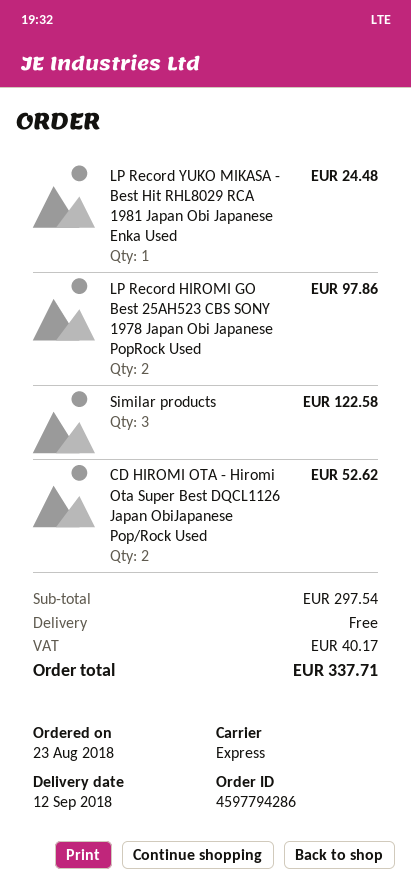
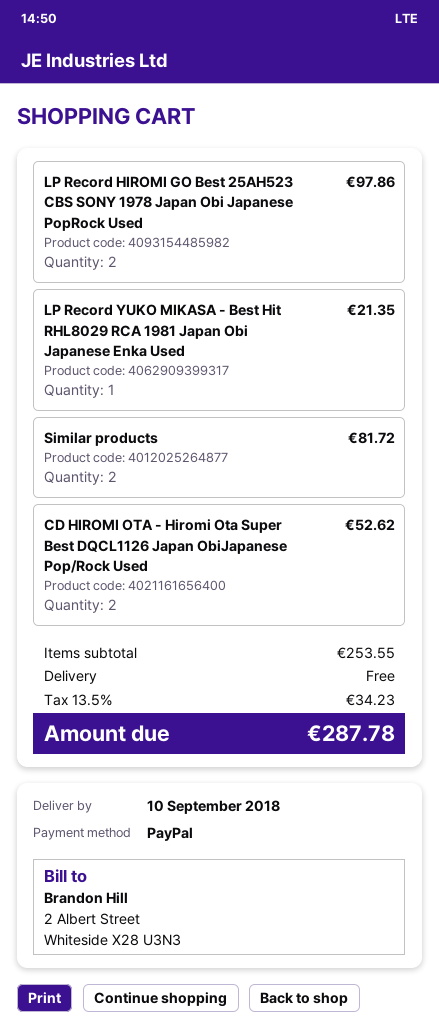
delivery date: 2018-09-12 -> 2018-09-10
LP Record YUKO MIKASA - Best Hit RHL8029 RCA 1981 Japan Obi Japanese Enka Used: 1 for 24.48 -> 1 for 21.35
Similar products: 3 for 122.58 -> 2 for 81.72
subtotal: 297.54 -> 253.55
tax: 40.17 -> 34.23
total: 337.71 -> 287.78

